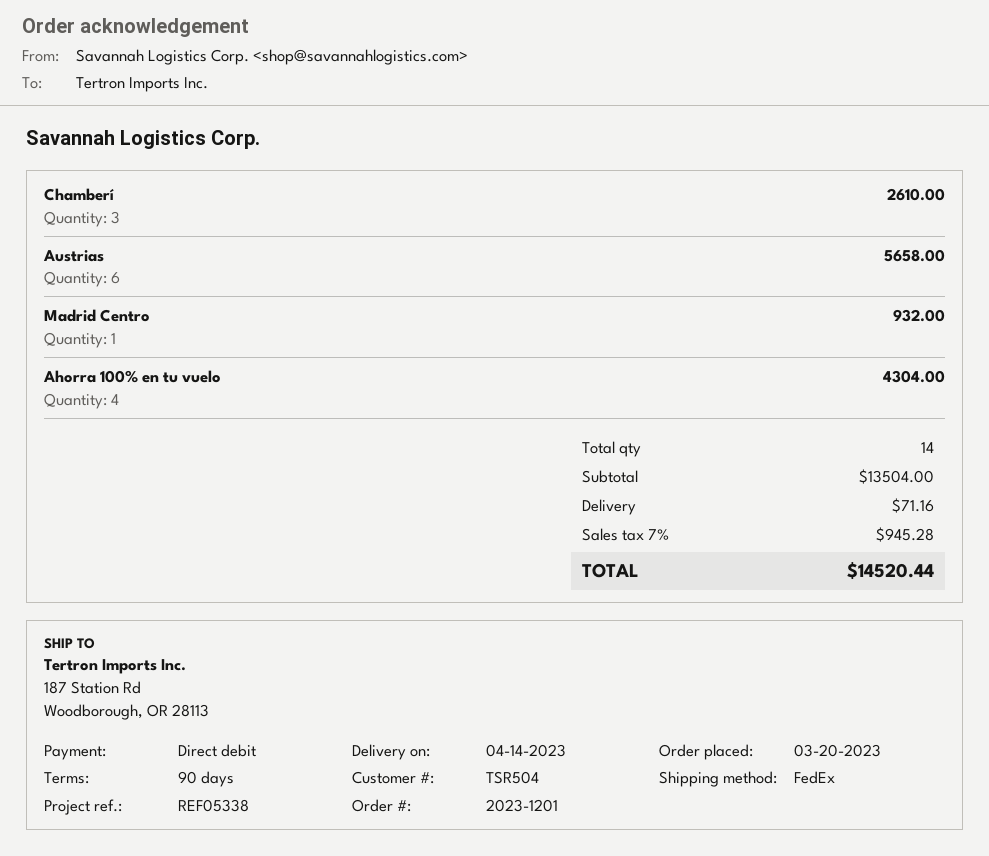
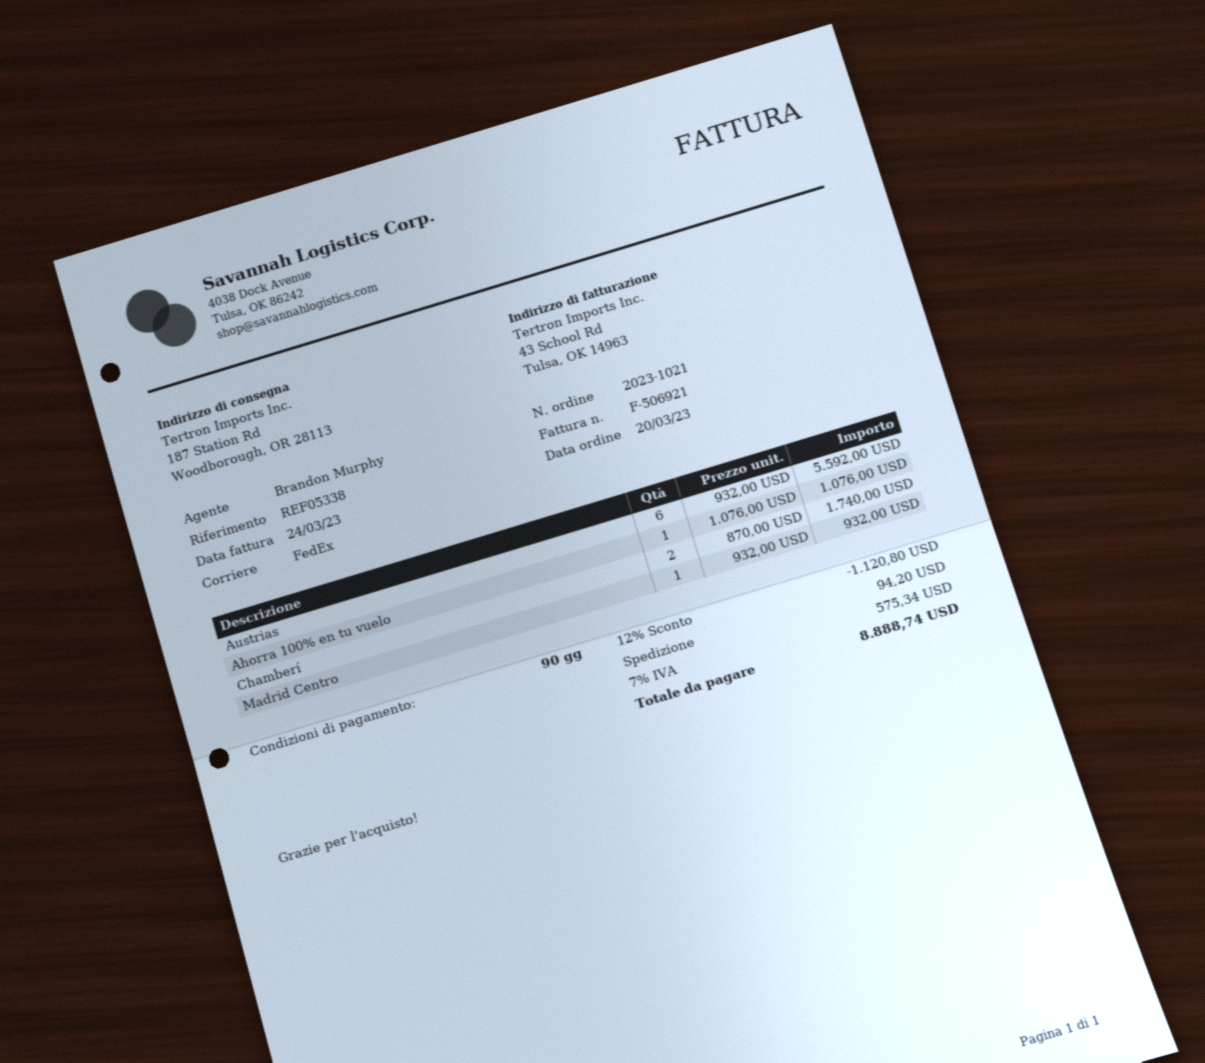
order number: 2023-1201 -> 2023-1021
Chamberí: 3 for 2610.00 -> 2 for 1740.00
Austrias: 6 for 5658.00 -> 6 for 5592.00
Ahorra 100% en tu vuelo: 4 for 4304.00 -> 1 for 1076.00
discount: none -> 12% = 1120.80
shipping: 71.16 -> 94.20
tax: 7% = 945.28 -> 7% = 575.34
total: 14520.44 -> 8888.74

